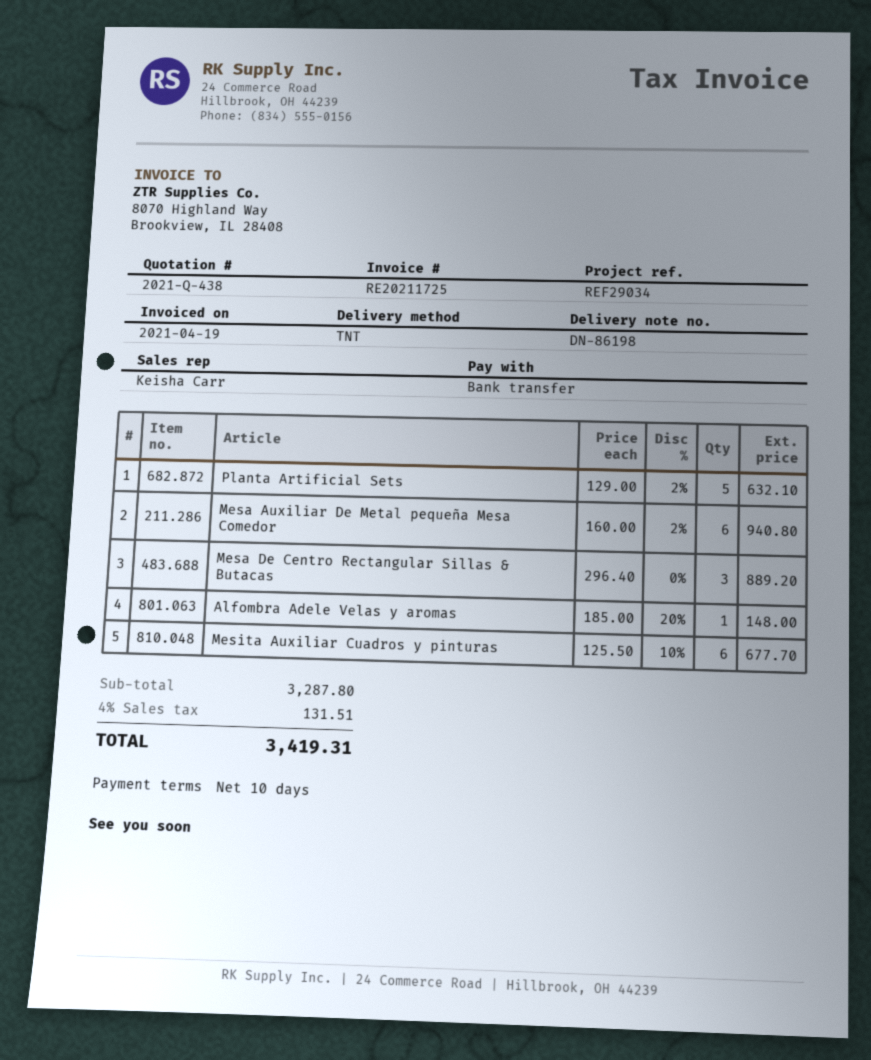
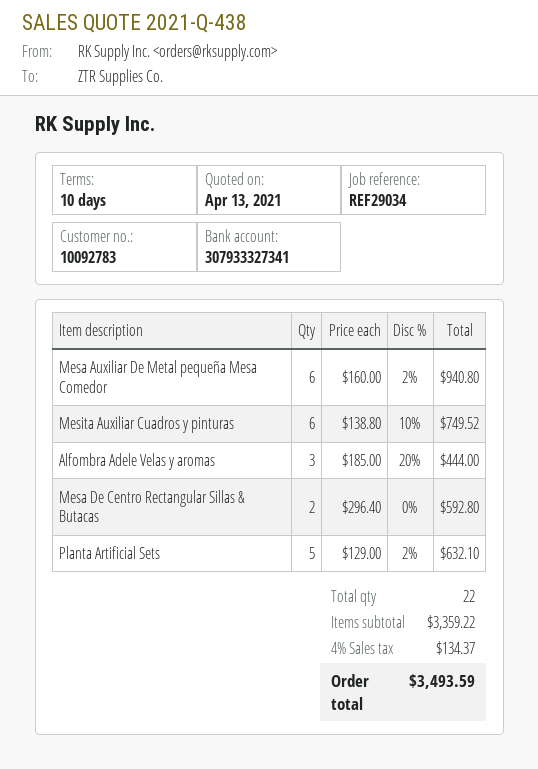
Mesa De Centro Rectangular Sillas & Butacas: 3 x 296.40 = 889.20 -> 2 x 296.40 = 592.80
Alfombra Adele Velas y aromas: 1 x 185.00 - 20% = 148.00 -> 3 x 185.00 - 20% = 444.00
Mesita Auxiliar Cuadros y pinturas: 6 x 125.50 - 10% = 677.70 -> 6 x 138.80 - 10% = 749.52
subtotal: 3287.80 -> 3359.22
tax: 4% = 131.51 -> 4% = 134.37
total: 3419.31 -> 3493.59

